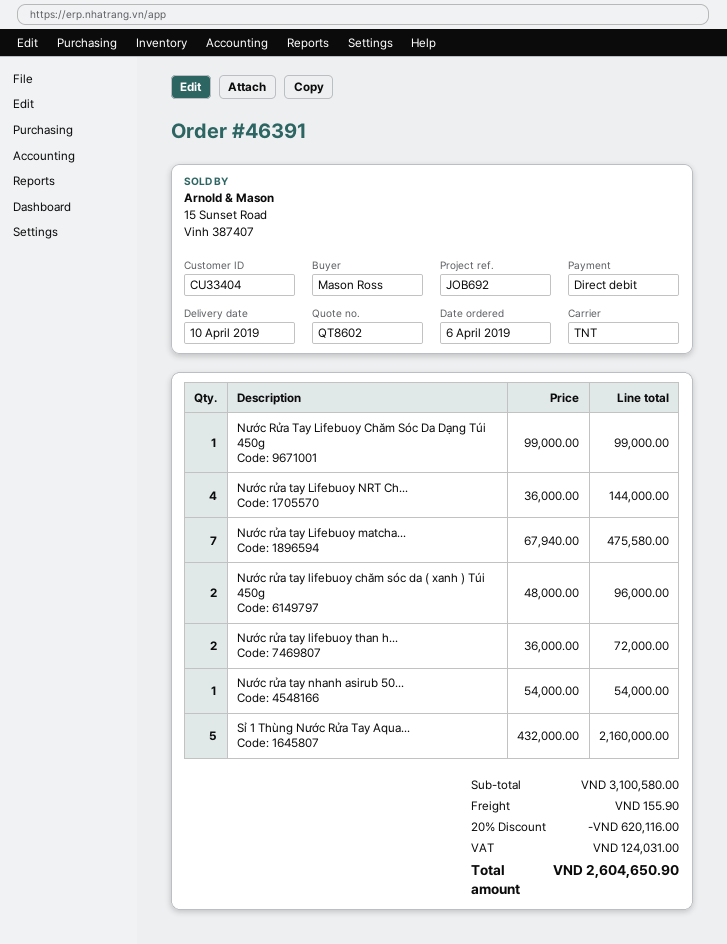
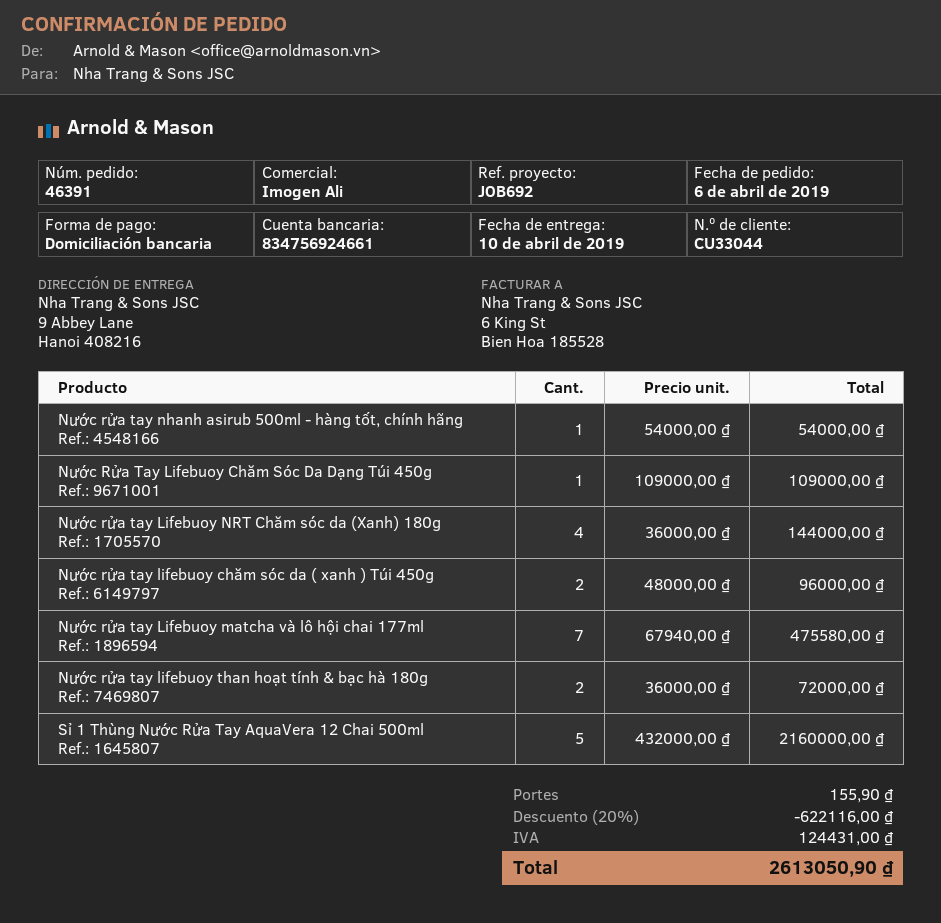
customer number: CU33404 -> CU33044
Nước Rửa Tay Lifebuoy Chăm Sóc Da Dạng Túi 450g: 1 x 99000.00 = 99000.00 -> 1 x 109000.00 = 109000.00
discount: 20% = 620116.00 -> 20% = 622116.00
tax: 124031.00 -> 124431.00
total: 2604650.90 -> 2613050.90

